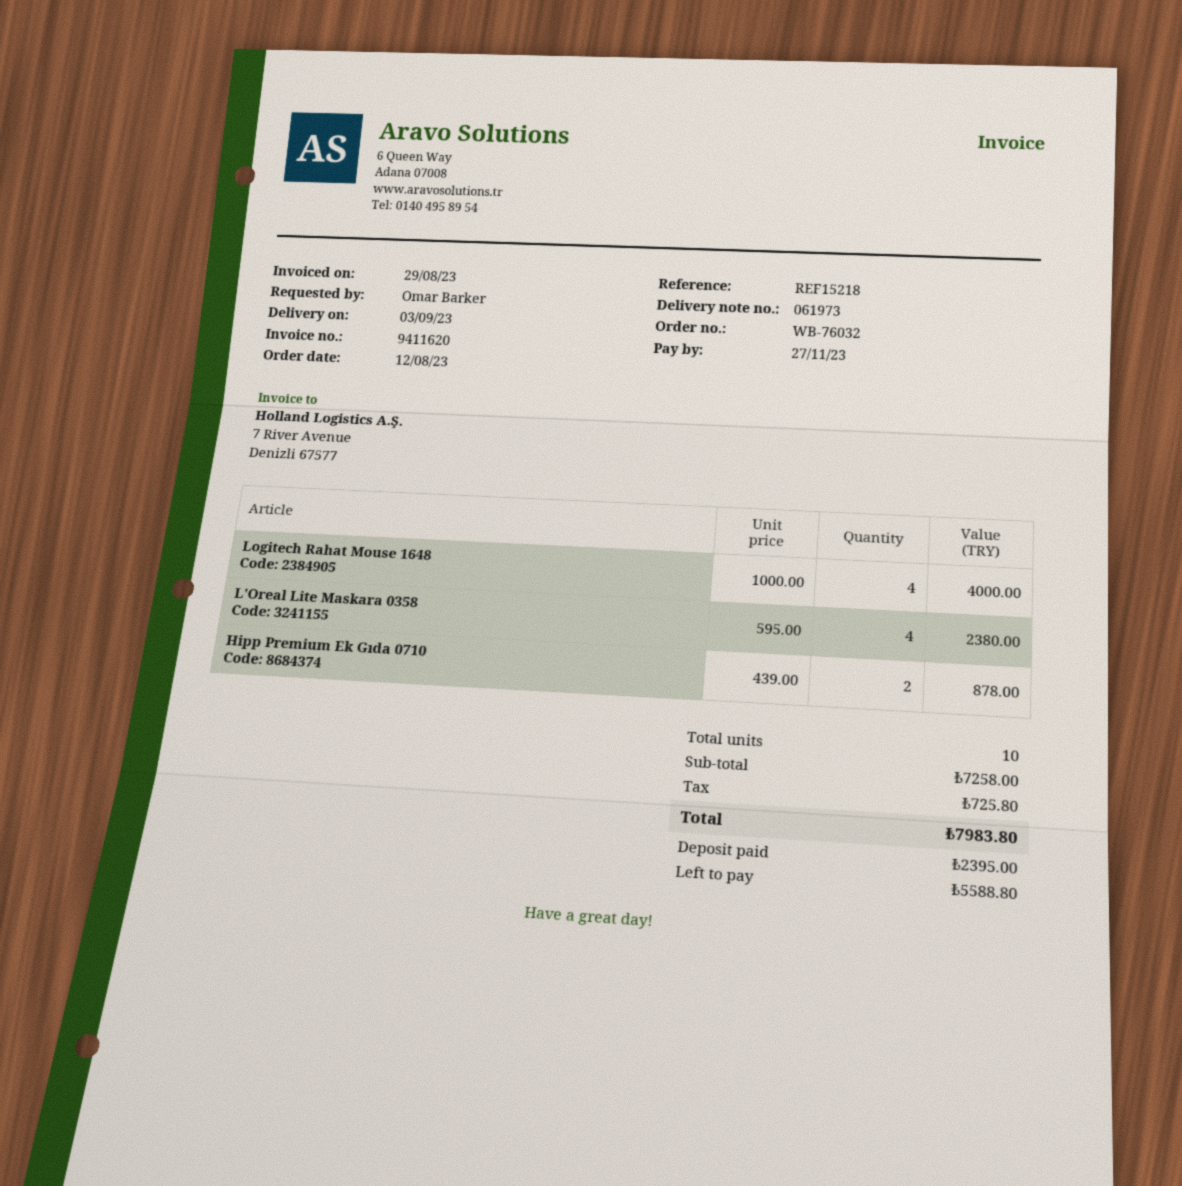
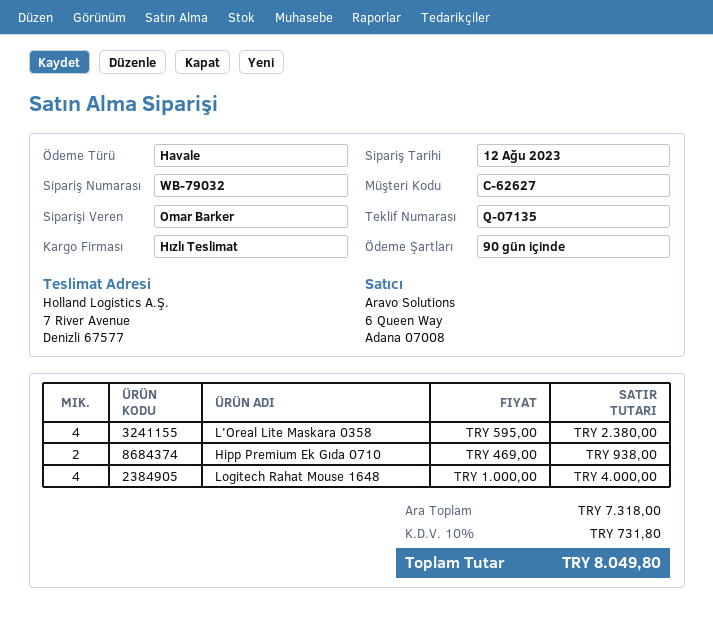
order number: WB-76032 -> WB-79032
Hipp Premium Ek Gıda 0710: 2 x 439.00 = 878.00 -> 2 x 469.00 = 938.00
subtotal: 7258.00 -> 7318.00
tax: 725.80 -> 731.80
total: 7983.80 -> 8049.80

